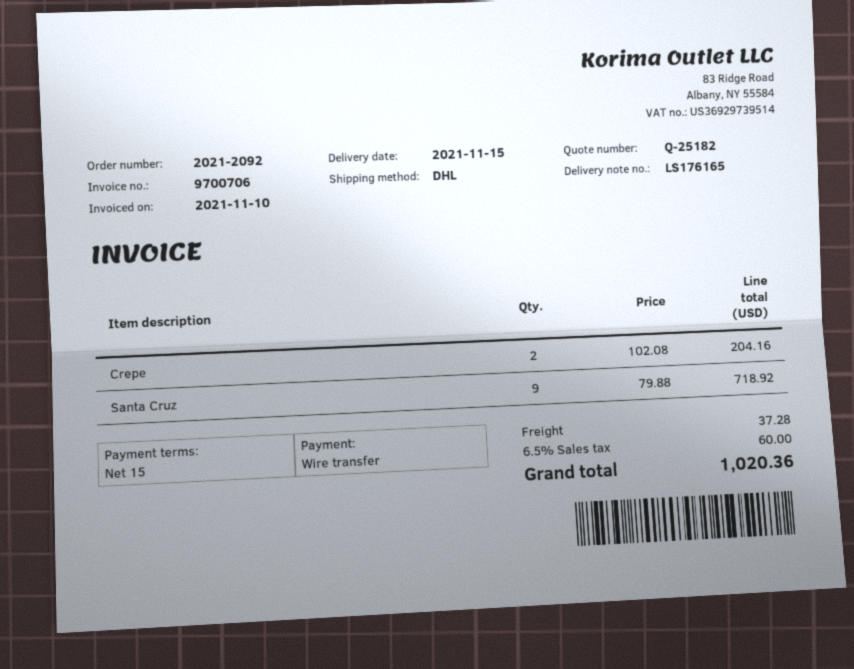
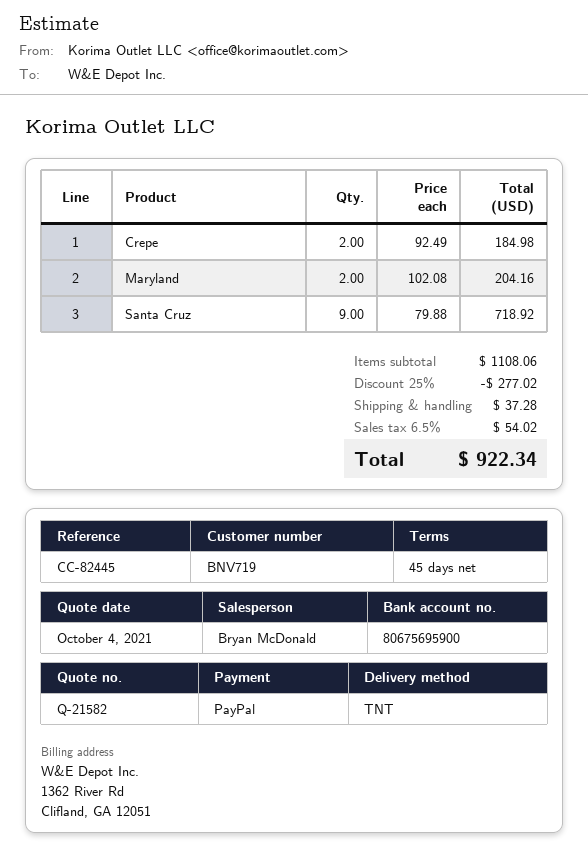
quote number: Q-25182 -> Q-21582
payment terms: 15 days -> 45 days
payment method: bank transfer -> PayPal
shipping method: DHL -> TNT
Crepe: 2 x 102.08 = 204.16 -> 2 x 92.49 = 184.98
Maryland: none -> 2 x 102.08 = 204.16
discount: none -> 25% = 277.02
tax: 6.5% = 60.00 -> 6.5% = 54.02
total: 1020.36 -> 922.34

